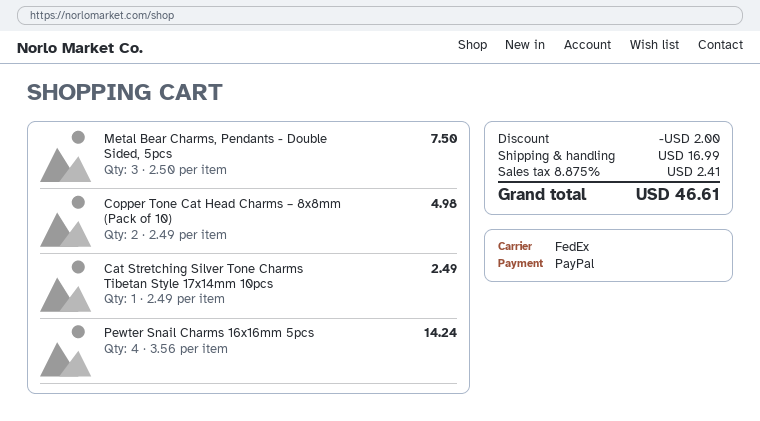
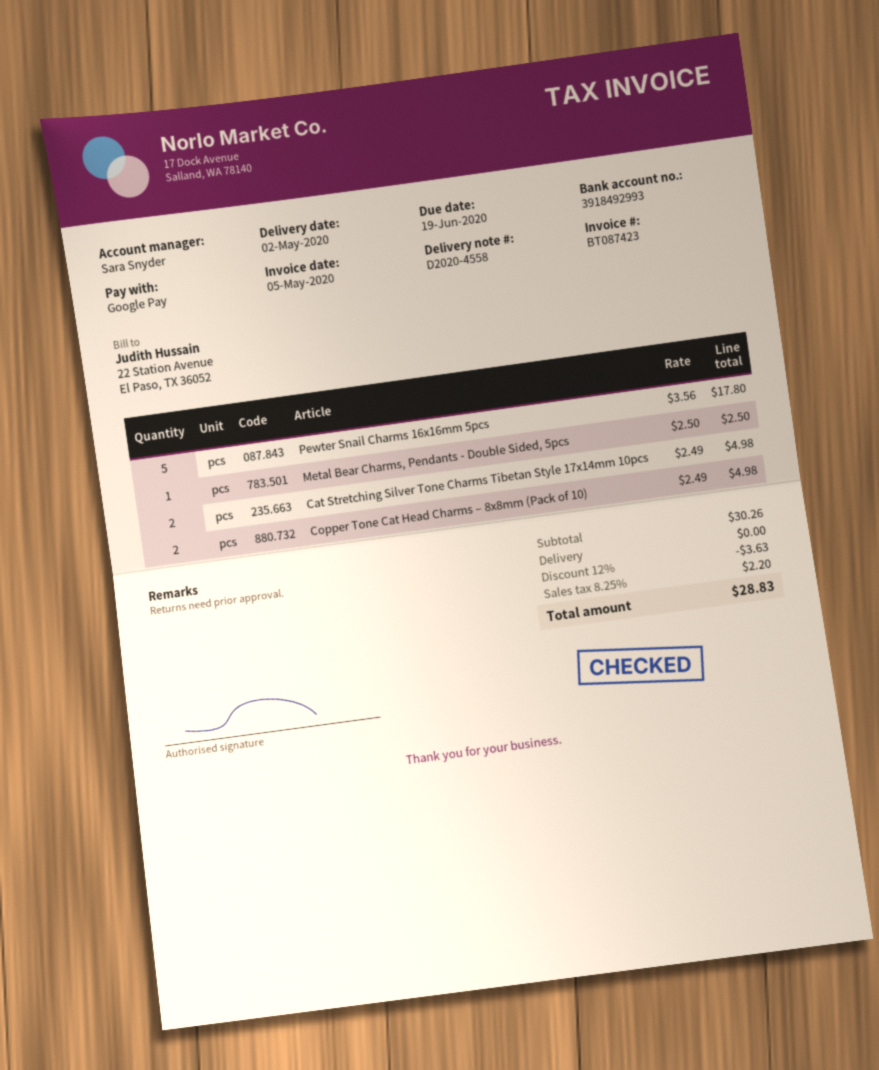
payment method: PayPal -> Google Pay
Metal Bear Charms, Pendants - Double Sided, 5pcs: 3 x 2.50 = 7.50 -> 1 x 2.50 = 2.50
Cat Stretching Silver Tone Charms Tibetan Style 17x14mm 10pcs: 1 x 2.49 = 2.49 -> 2 x 2.49 = 4.98
Pewter Snail Charms 16x16mm 5pcs: 4 x 3.56 = 14.24 -> 5 x 3.56 = 17.80
discount: 2.00 -> 3.63
shipping: 16.99 -> 0.00
tax: 8.875% = 2.41 -> 8.25% = 2.20
total: 46.61 -> 28.83

